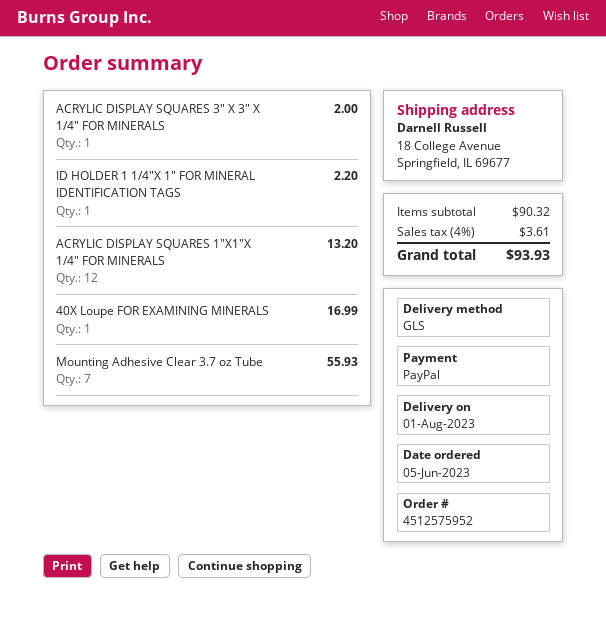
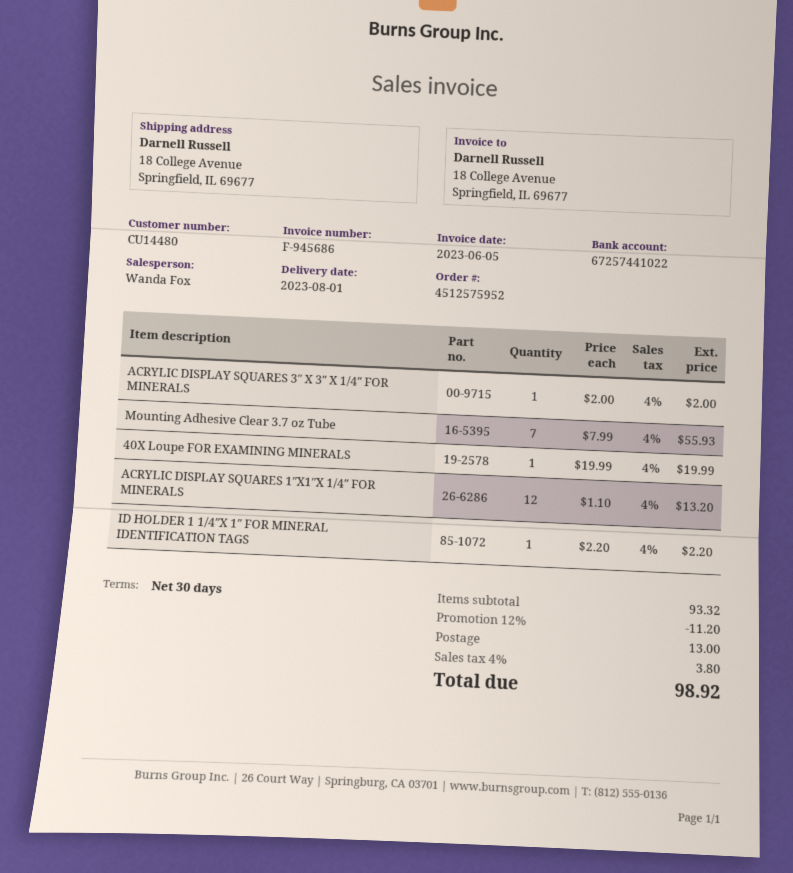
40X Loupe FOR EXAMINING MINERALS: 1 for 16.99 -> 1 for 19.99
subtotal: 90.32 -> 93.32
discount: none -> 12% = 11.20
shipping: none -> 13.00
tax: 4% = 3.61 -> 4% = 3.80
total: 93.93 -> 98.92

